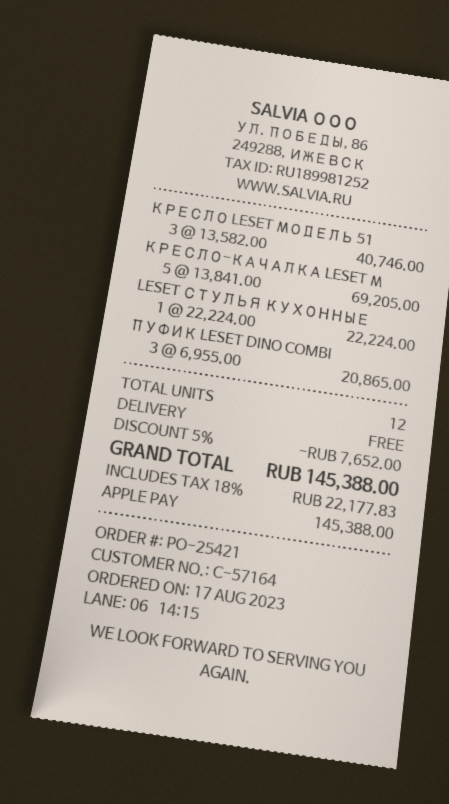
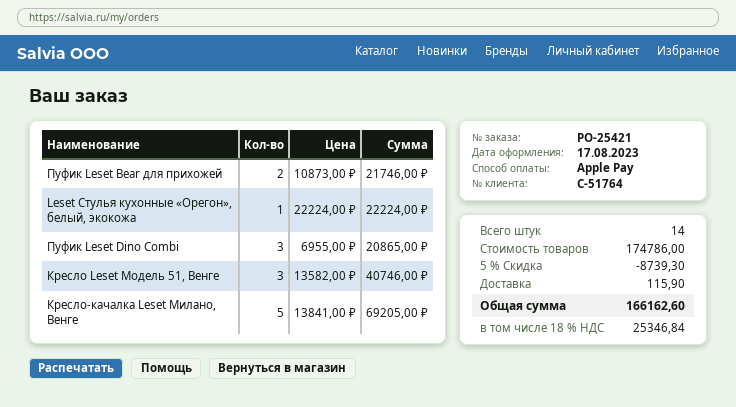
customer number: C-57164 -> C-51764
Пуфик Leset Bear для прихожей: none -> 2 x 10873.00 = 21746.00
total quantity: 12 -> 14
discount: 5% = 7652.00 -> 5% = 8739.30
shipping: 0.00 -> 115.90
tax: 18% = 22177.83 -> 18% = 25346.84
total: 145388.00 -> 166162.60

